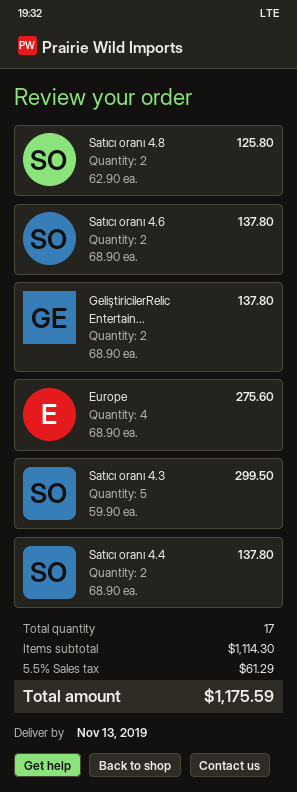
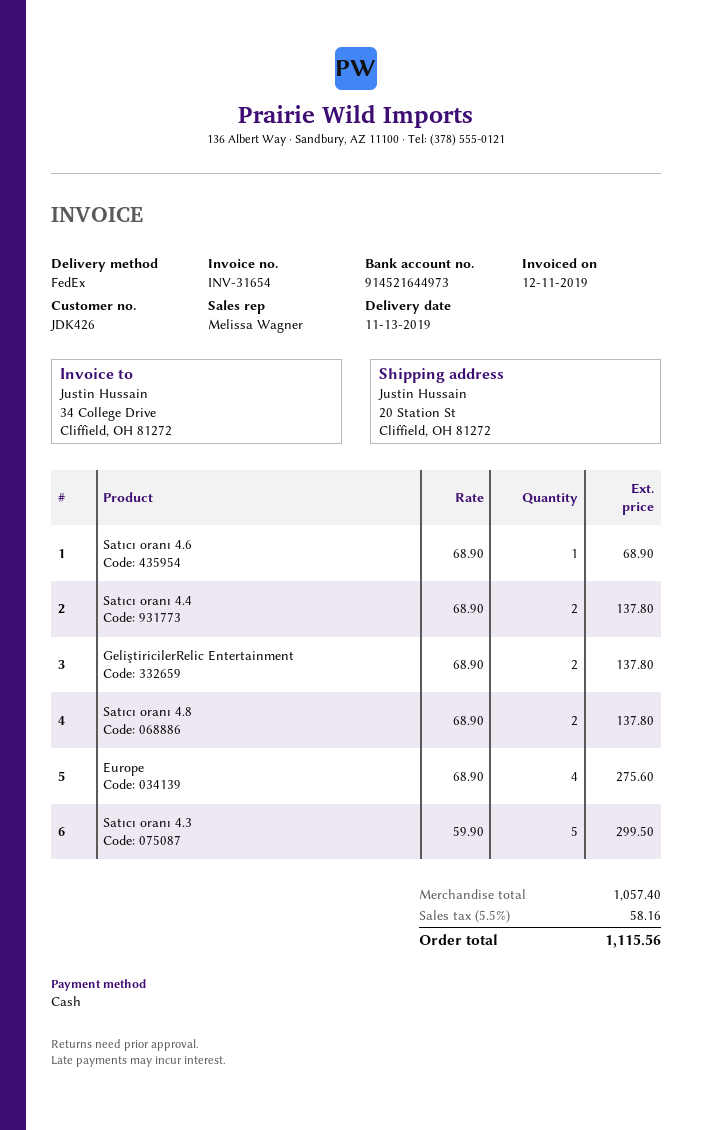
Satıcı oranı 4.8: 2 x 62.90 = 125.80 -> 2 x 68.90 = 137.80
Satıcı oranı 4.6: 2 x 68.90 = 137.80 -> 1 x 68.90 = 68.90
subtotal: 1114.30 -> 1057.40
tax: 5.5% = 61.29 -> 5.5% = 58.16
total: 1175.59 -> 1115.56

